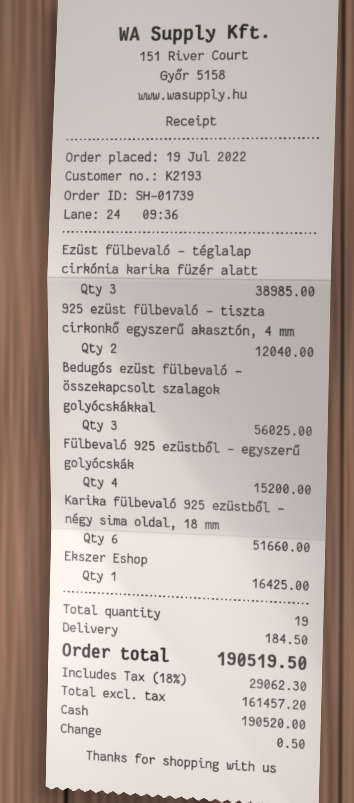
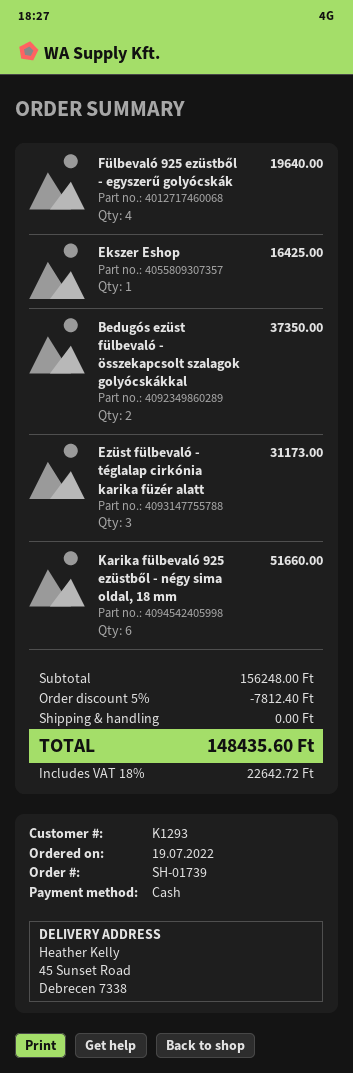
customer number: K2193 -> K1293
Ezüst fülbevaló - téglalap cirkónia karika füzér alatt: 3 for 38985.00 -> 3 for 31173.00
925 ezüst fülbevaló - tiszta cirkonkő egyszerű akasztón, 4 mm: 2 for 12040.00 -> none
Bedugós ezüst fülbevaló - összekapcsolt szalagok golyócskákkal: 3 for 56025.00 -> 2 for 37350.00
Fülbevaló 925 ezüstből - egyszerű golyócskák: 4 for 15200.00 -> 4 for 19640.00
discount: none -> 5% = 7812.40
shipping: 184.50 -> 0.00
tax: 18% = 29062.30 -> 18% = 22642.72
total: 190519.50 -> 148435.60

